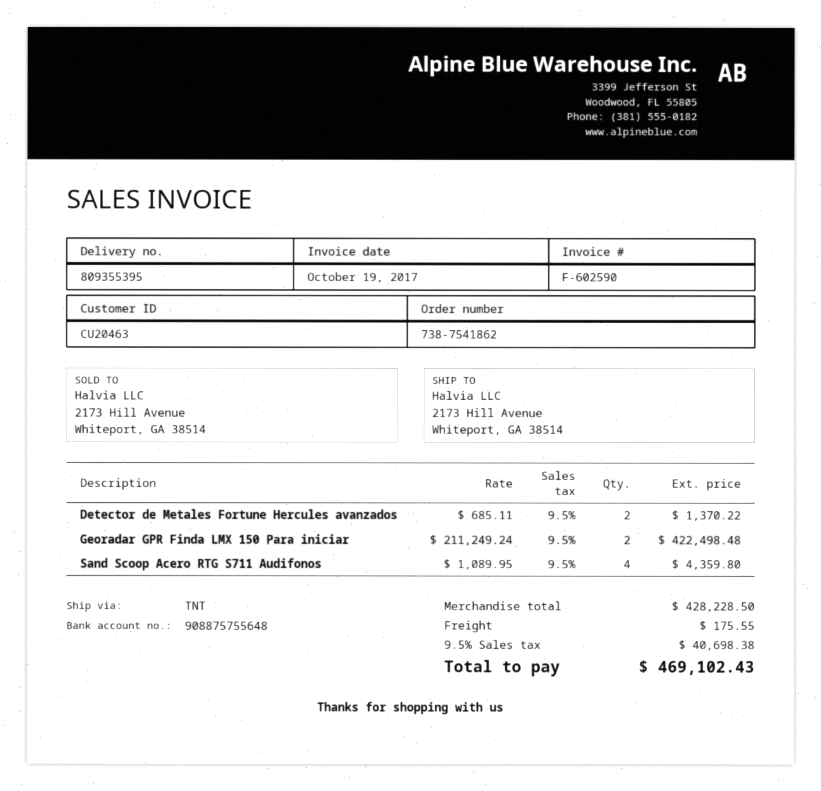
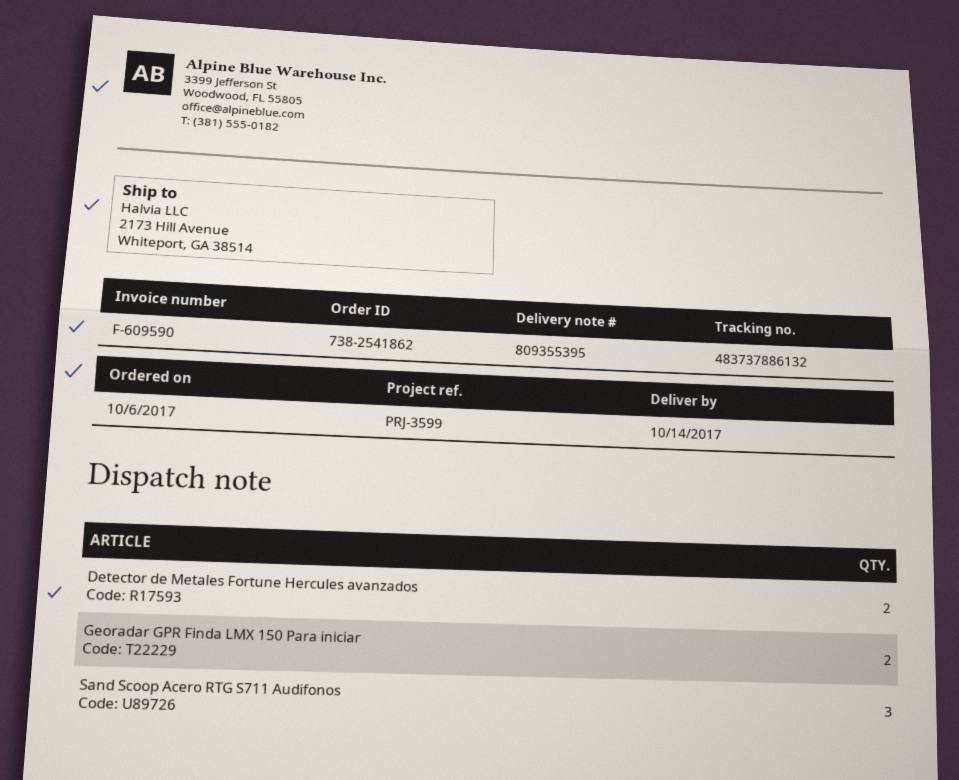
order number: 738-7541862 -> 738-2541862
invoice number: F-602590 -> F-609590
Sand Scoop Acero RTG S711 Audifonos: 4 -> 3

